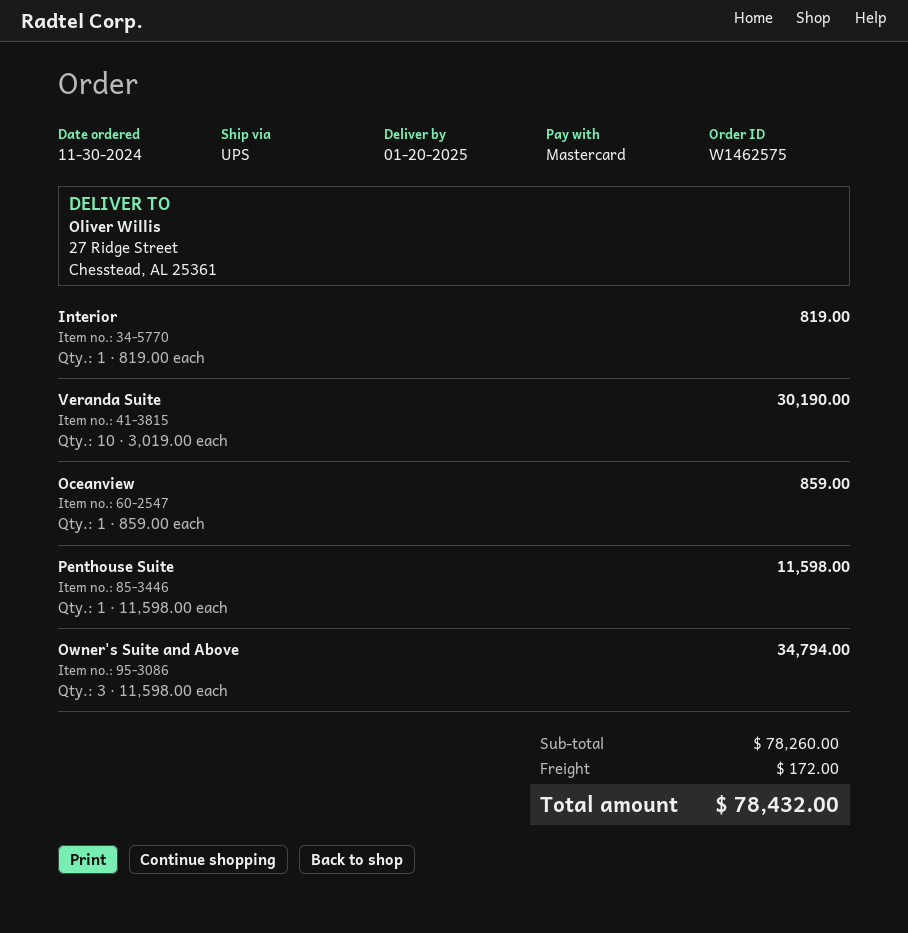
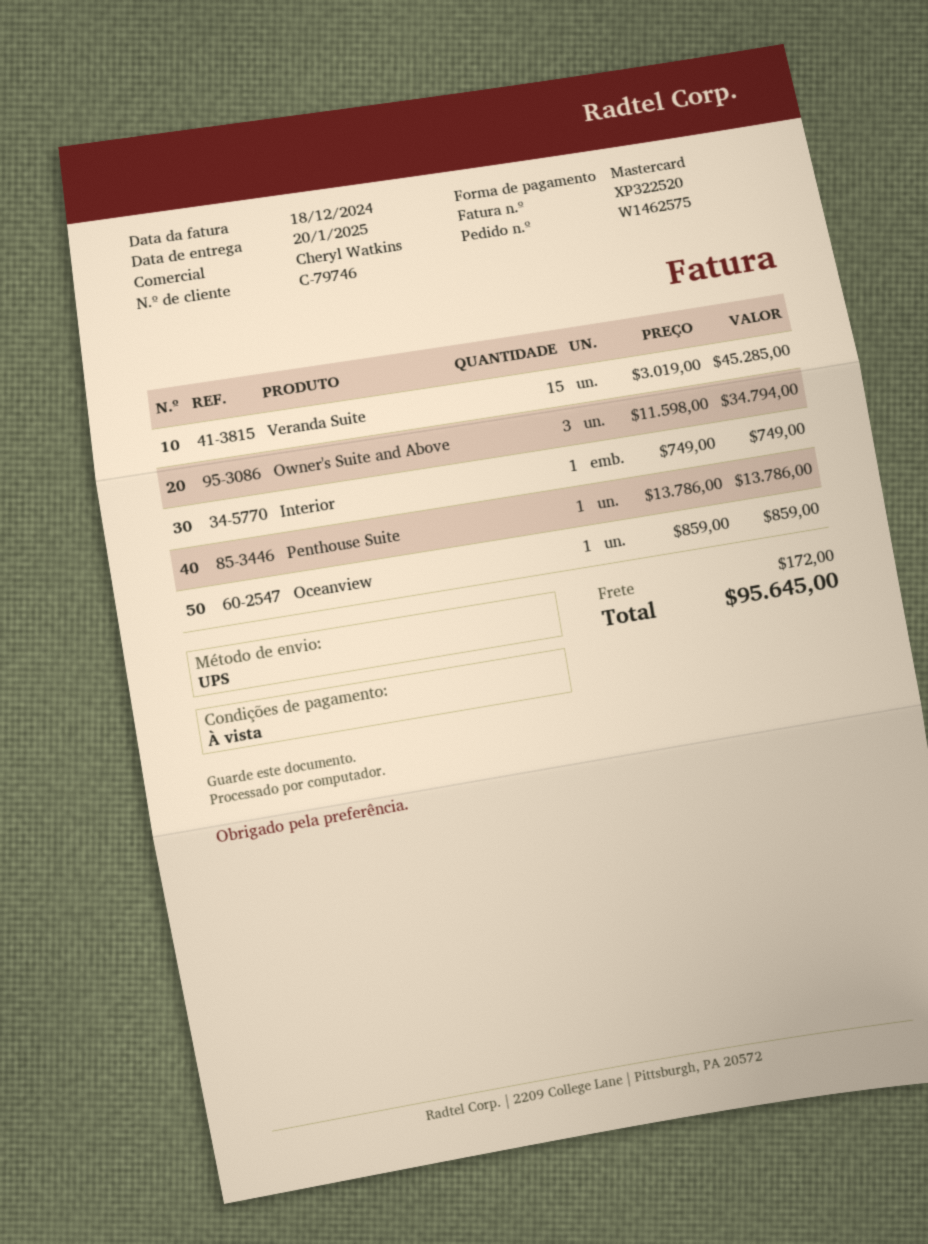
Interior: 1 x 819.00 = 819.00 -> 1 x 749.00 = 749.00
Veranda Suite: 10 x 3019.00 = 30190.00 -> 15 x 3019.00 = 45285.00
Penthouse Suite: 1 x 11598.00 = 11598.00 -> 1 x 13786.00 = 13786.00
total: 78432.00 -> 95645.00

